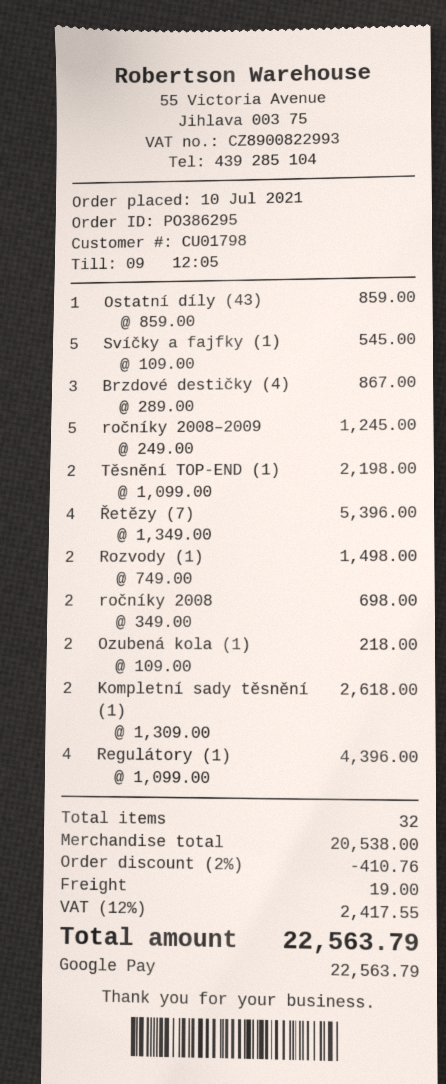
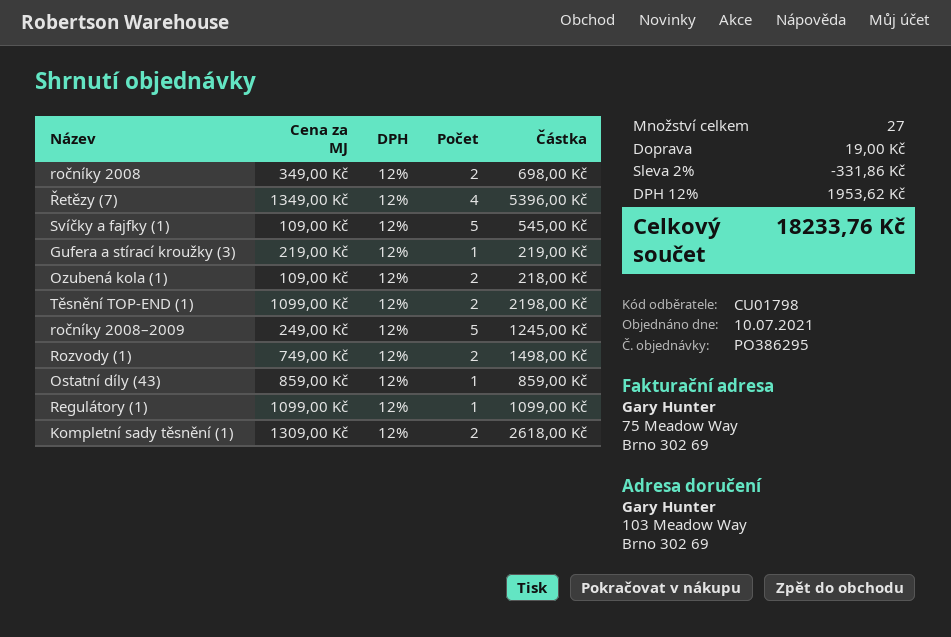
Brzdové destičky (4): 3 x 289.00 = 867.00 -> none
Regulátory (1): 4 x 1099.00 = 4396.00 -> 1 x 1099.00 = 1099.00
Gufera a stírací kroužky (3): none -> 1 x 219.00 = 219.00
total quantity: 32 -> 27
discount: 2% = 410.76 -> 2% = 331.86
tax: 12% = 2417.55 -> 12% = 1953.62
total: 22563.79 -> 18233.76

